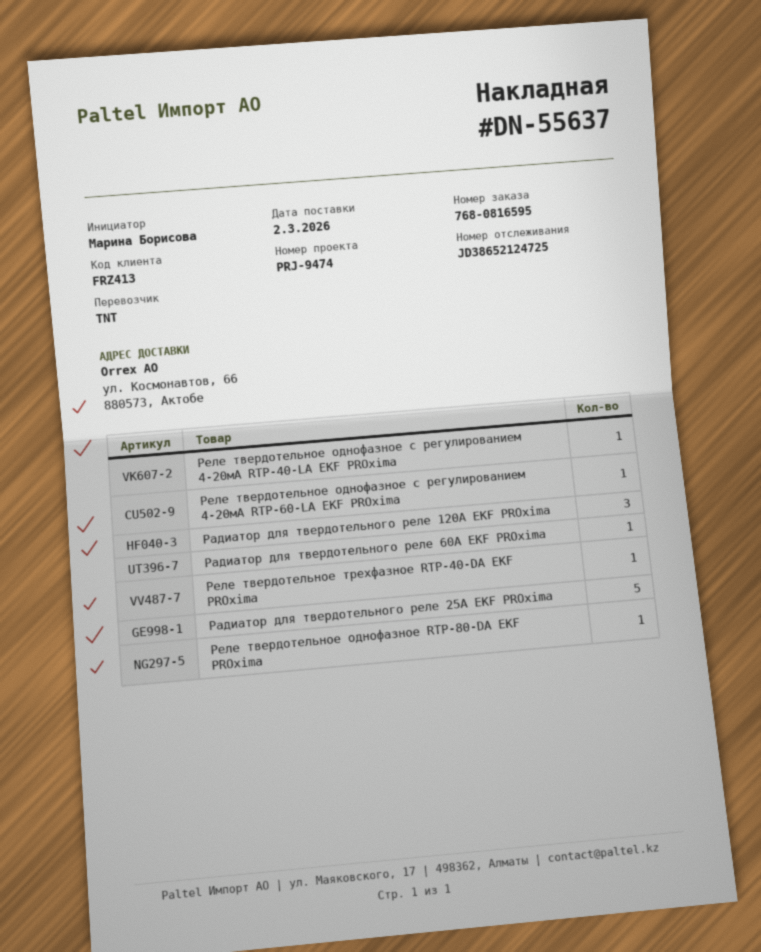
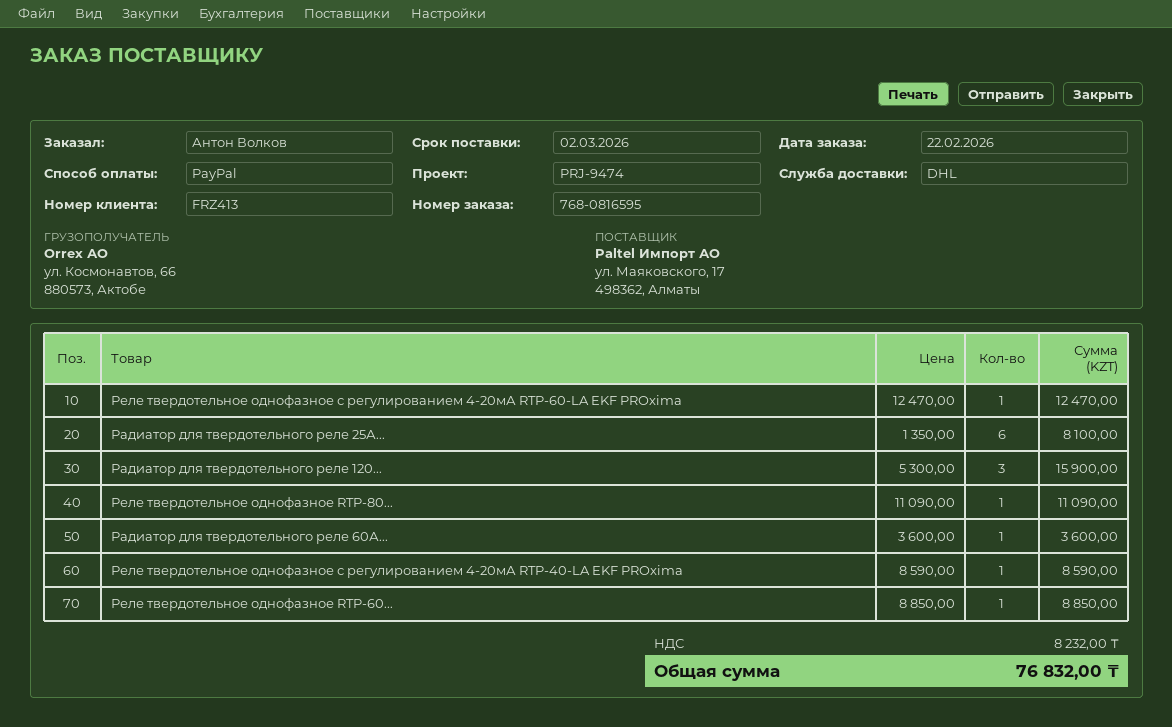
ordered by: Марина Борисова -> Антон Волков
shipping method: TNT -> DHL
Реле твердотельное трехфазное RTP-40-DA EKF PROxima: 1 -> none
Радиатор для твердотельного реле 25А EKF PROxima: 5 -> 6
Реле твердотельное однофазное RTP-60...: none -> 1

